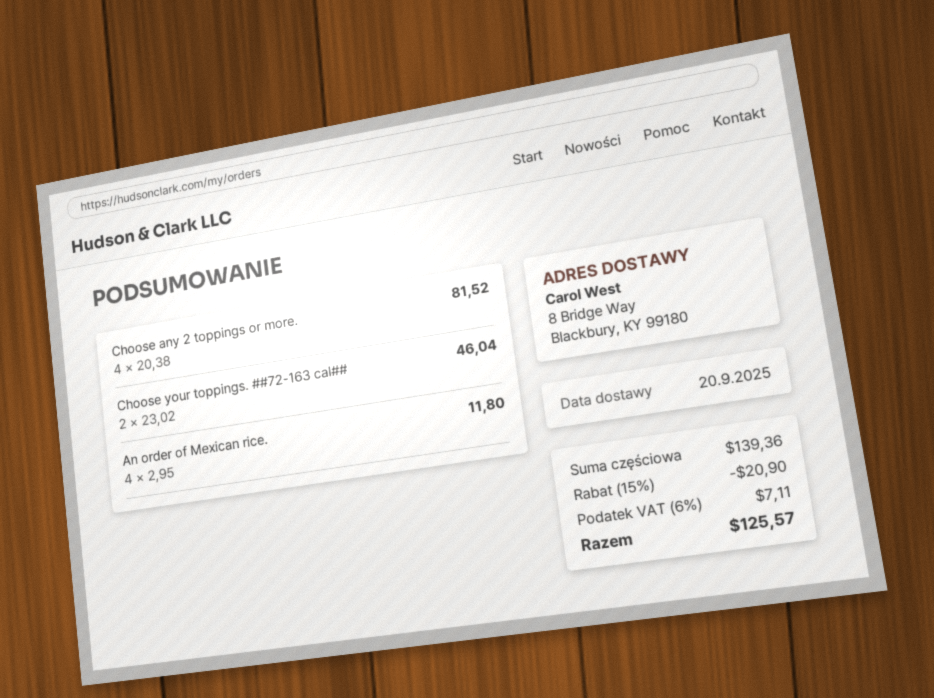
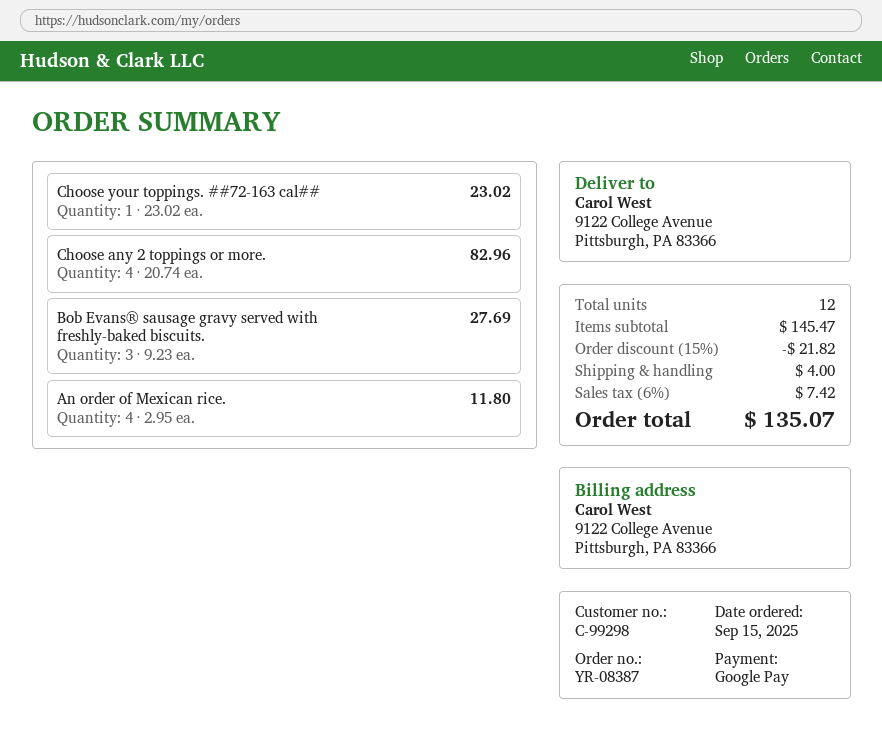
ship to: 8 Bridge Way, Blackbury, KY 99180 -> 9122 College Avenue, Pittsburgh, PA 83366
Choose any 2 toppings or more.: 4 x 20.38 = 81.52 -> 4 x 20.74 = 82.96
Choose your toppings. ##72-163 cal##: 2 x 23.02 = 46.04 -> 1 x 23.02 = 23.02
Bob Evans® sausage gravy served with freshly-baked biscuits.: none -> 3 x 9.23 = 27.69
subtotal: 139.36 -> 145.47
discount: 15% = 20.90 -> 15% = 21.82
shipping: none -> 4.00
tax: 6% = 7.11 -> 6% = 7.42
total: 125.57 -> 135.07

